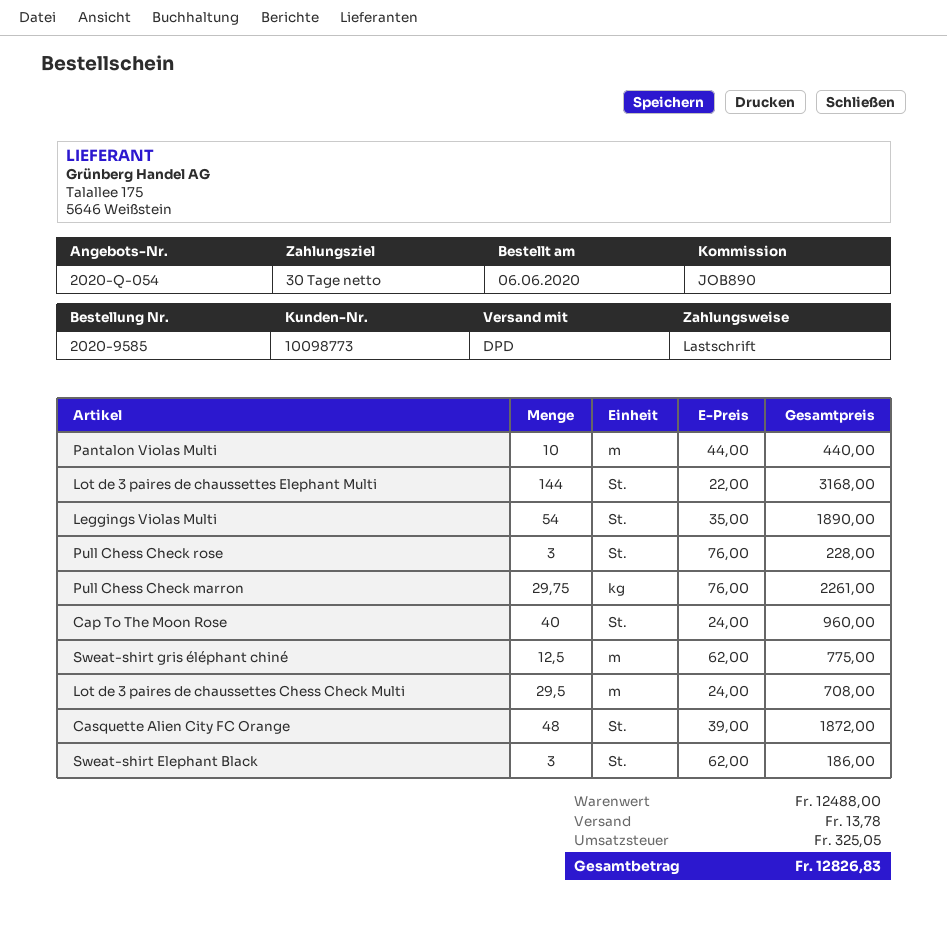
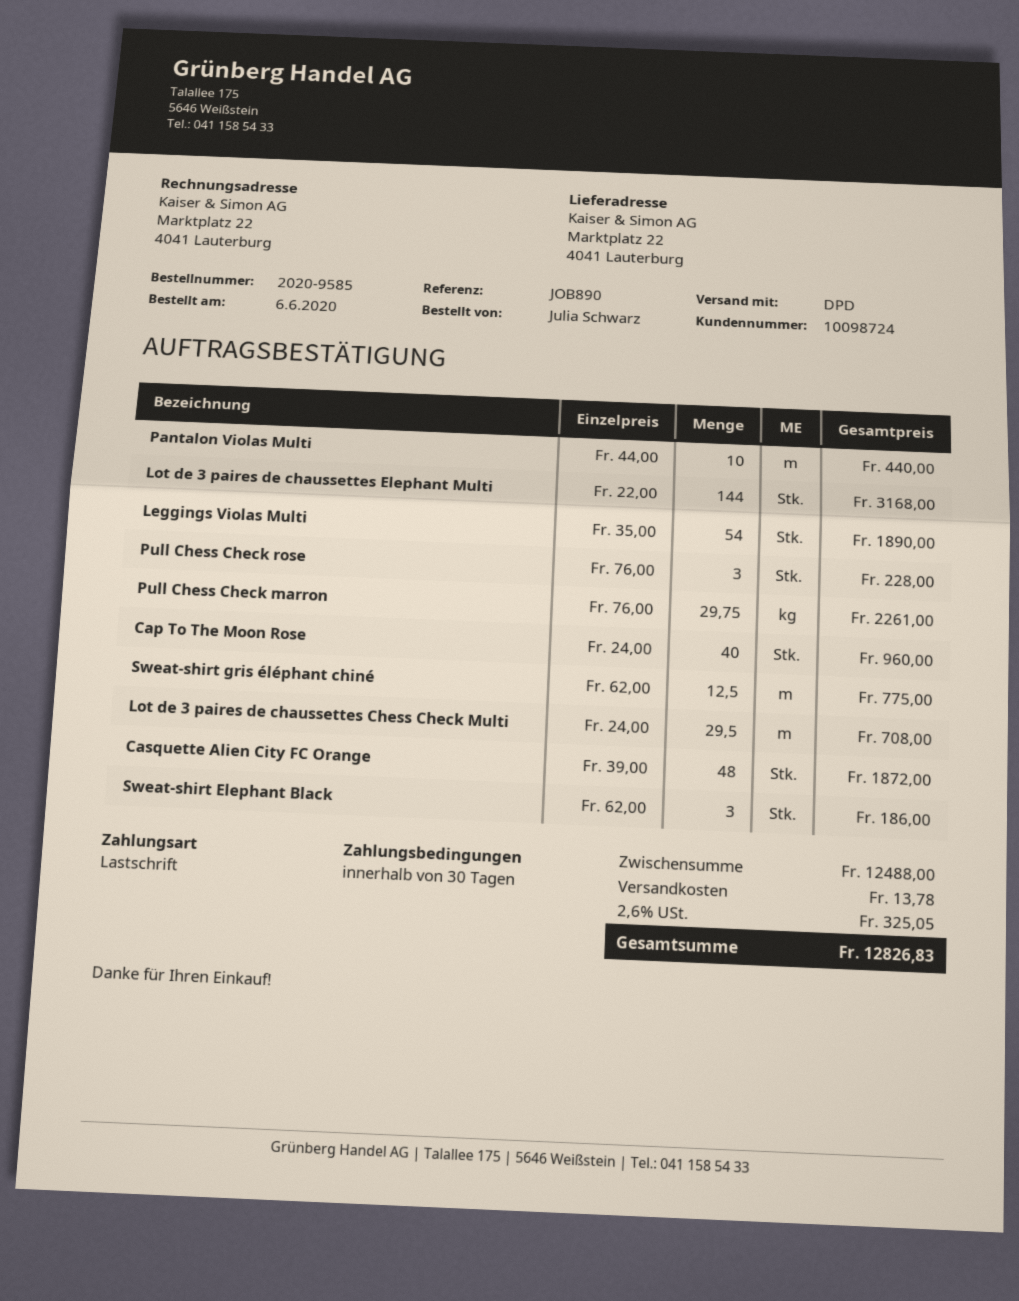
customer number: 10098773 -> 10098724

